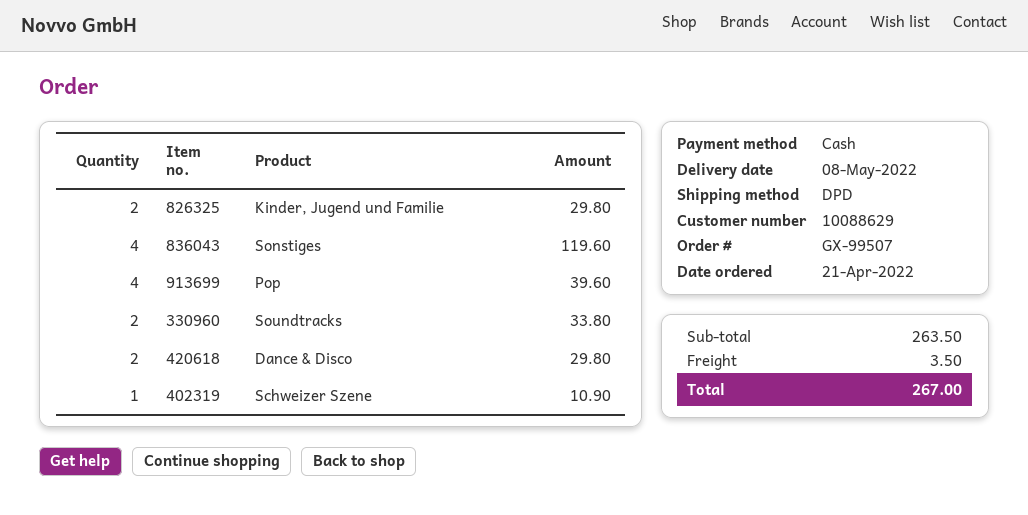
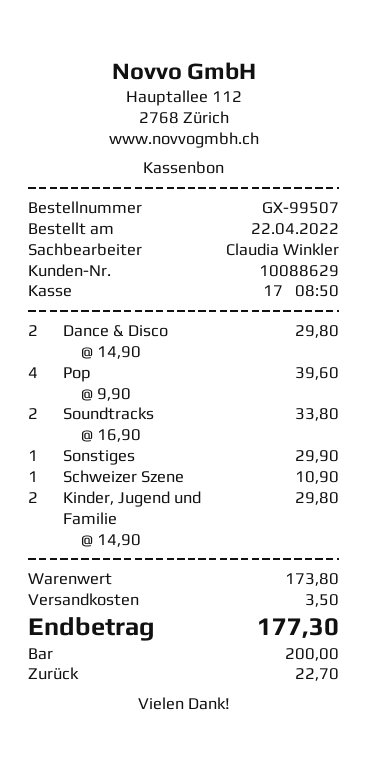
order date: 2022-04-21 -> 2022-04-22
Sonstiges: 4 for 119.60 -> 1 for 29.90
subtotal: 263.50 -> 173.80
total: 267.00 -> 177.30

